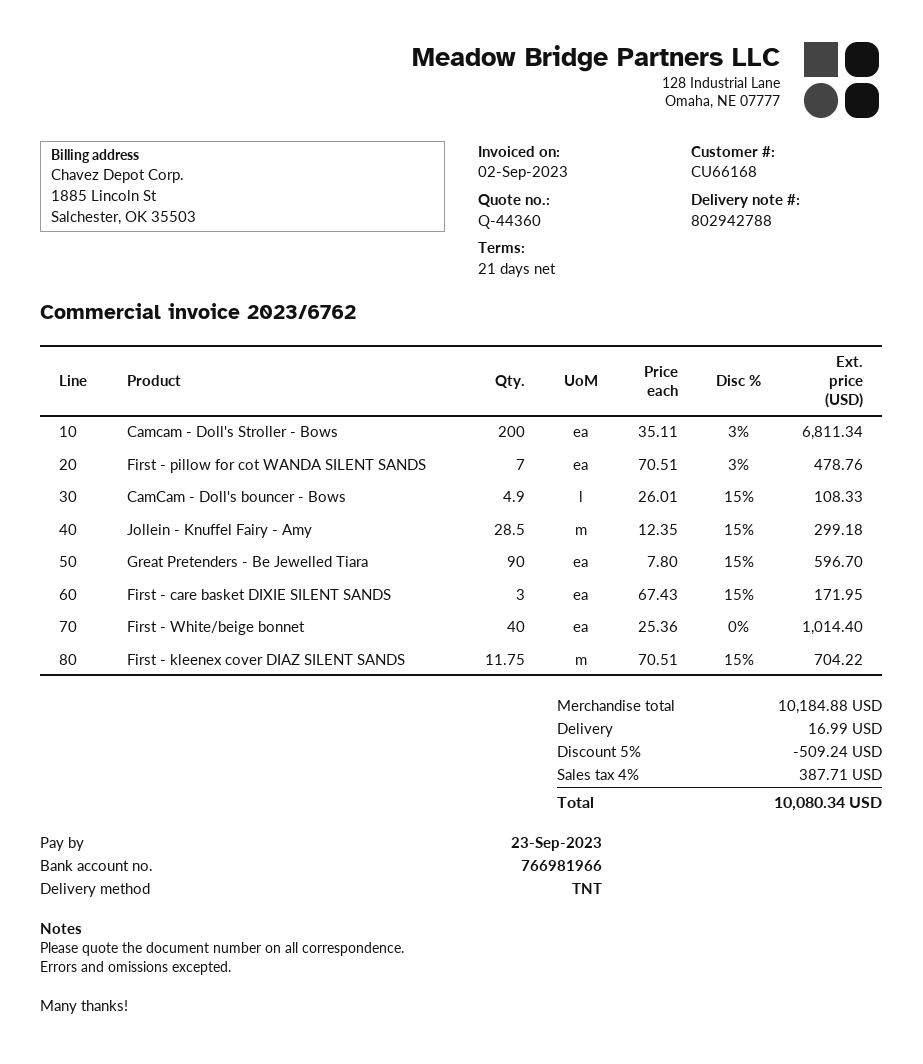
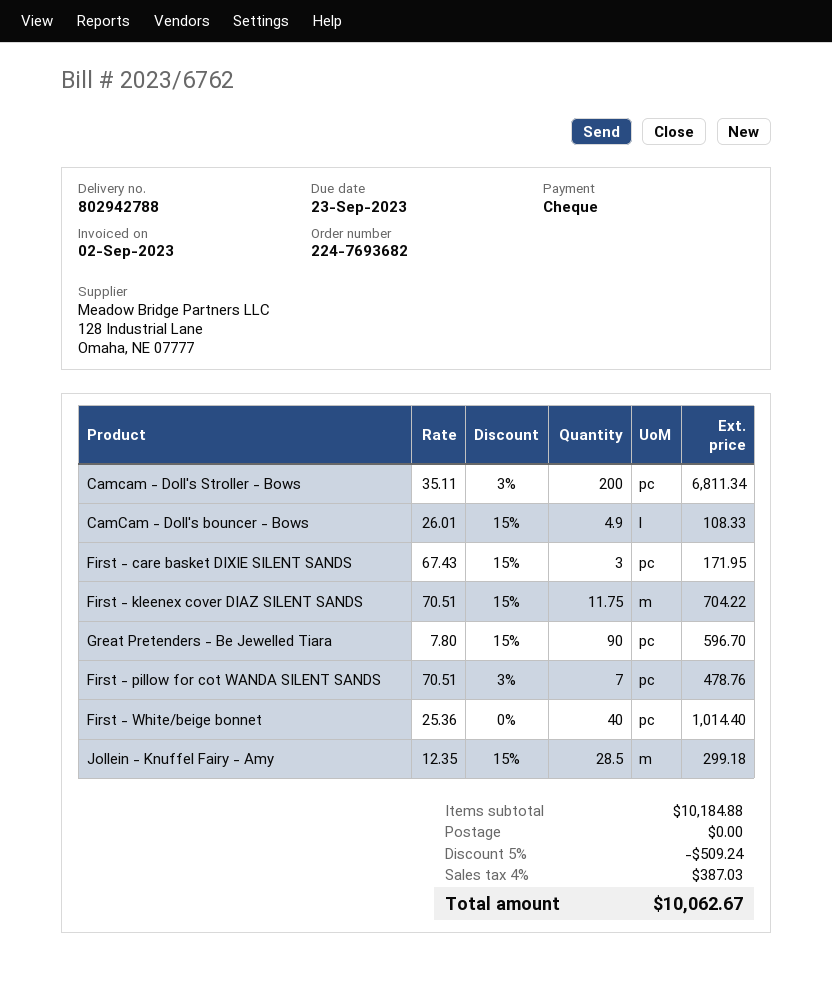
shipping: 16.99 -> 0.00
tax: 4% = 387.71 -> 4% = 387.03
total: 10080.34 -> 10062.67

